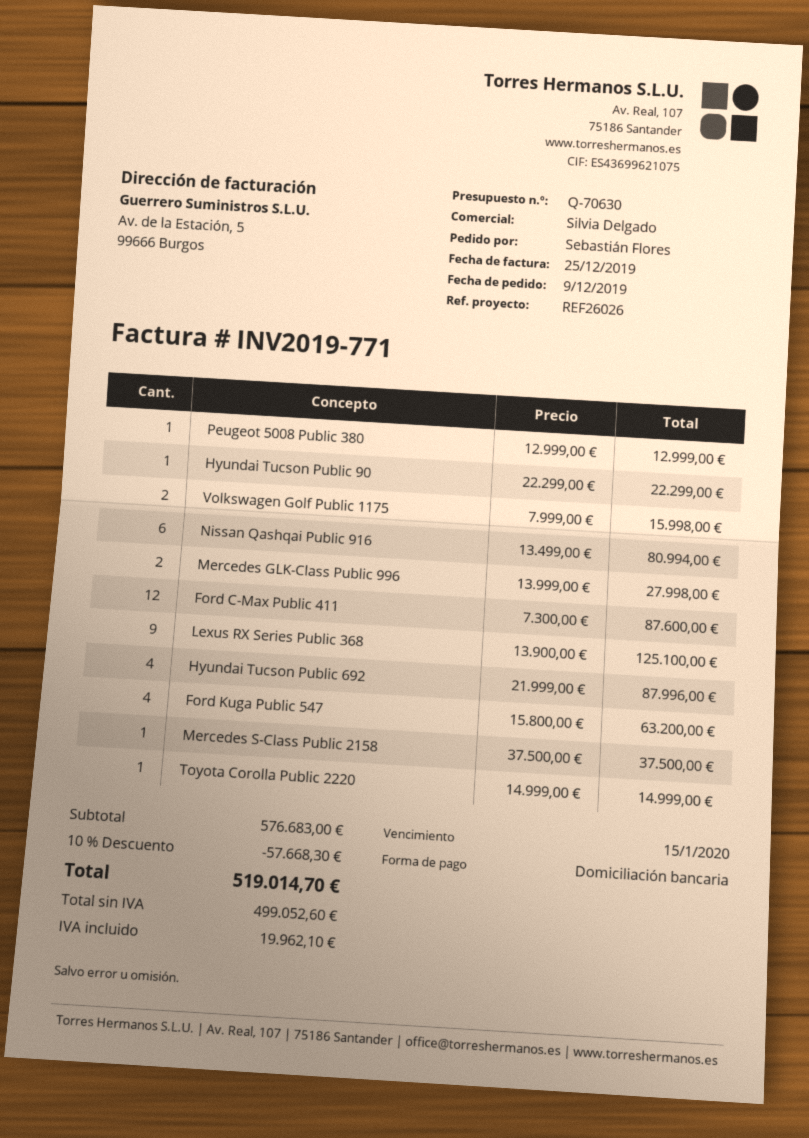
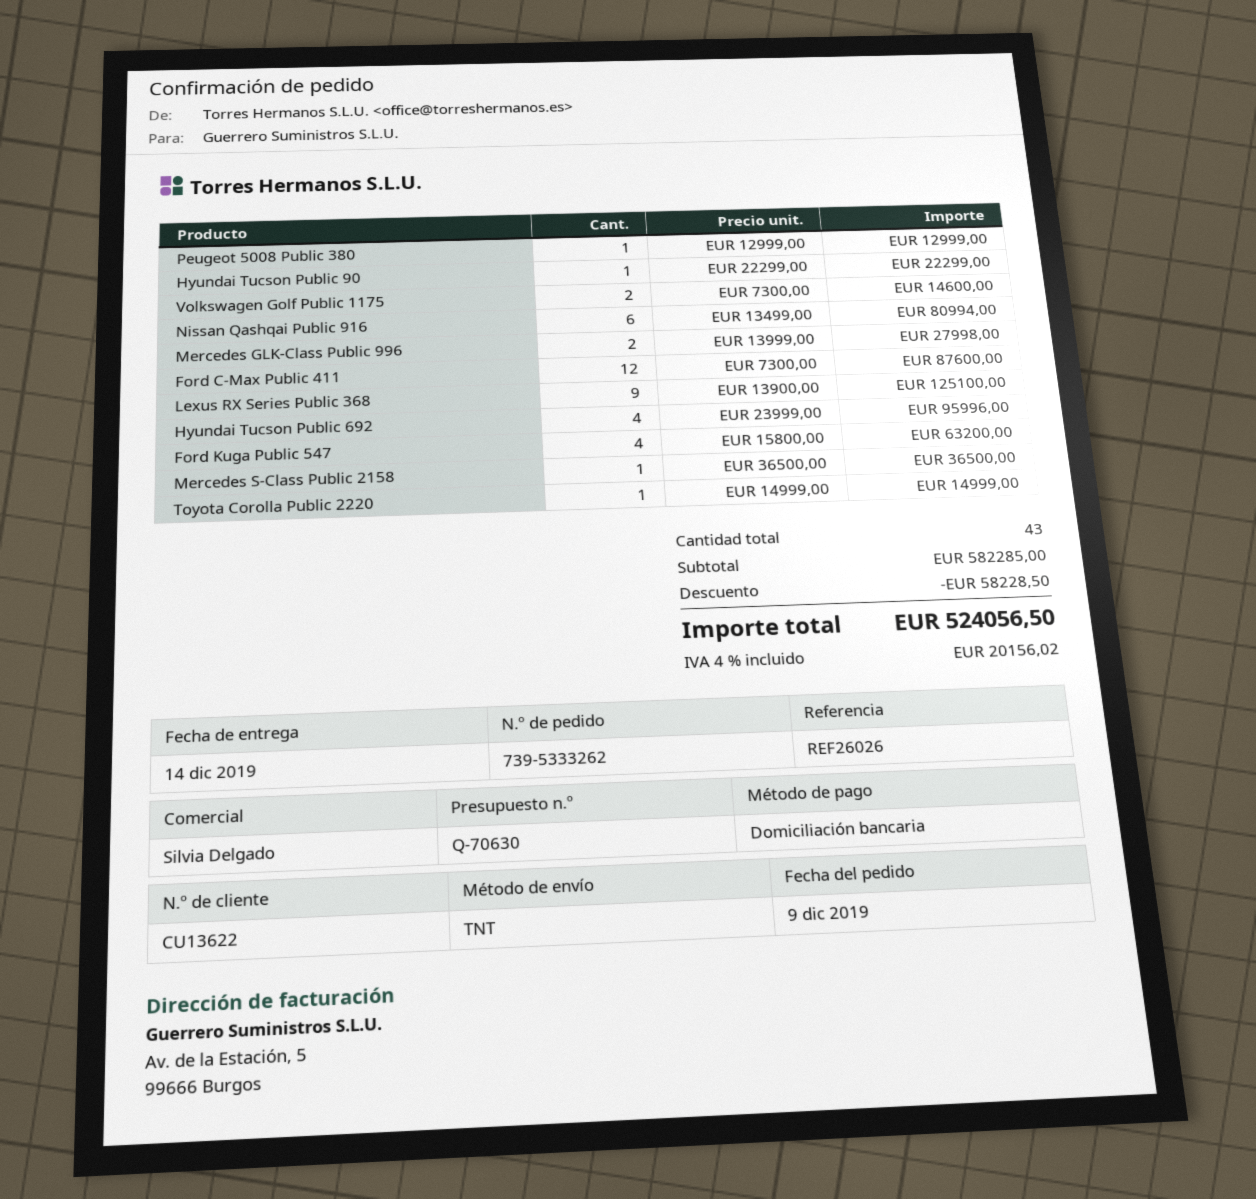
Volkswagen Golf Public 1175: 2 x 7999.00 = 15998.00 -> 2 x 7300.00 = 14600.00
Hyundai Tucson Public 692: 4 x 21999.00 = 87996.00 -> 4 x 23999.00 = 95996.00
Mercedes S-Class Public 2158: 1 x 37500.00 = 37500.00 -> 1 x 36500.00 = 36500.00
subtotal: 576683.00 -> 582285.00
discount: 57668.30 -> 58228.50
tax: 19962.10 -> 20156.02
total: 519014.70 -> 524056.50

